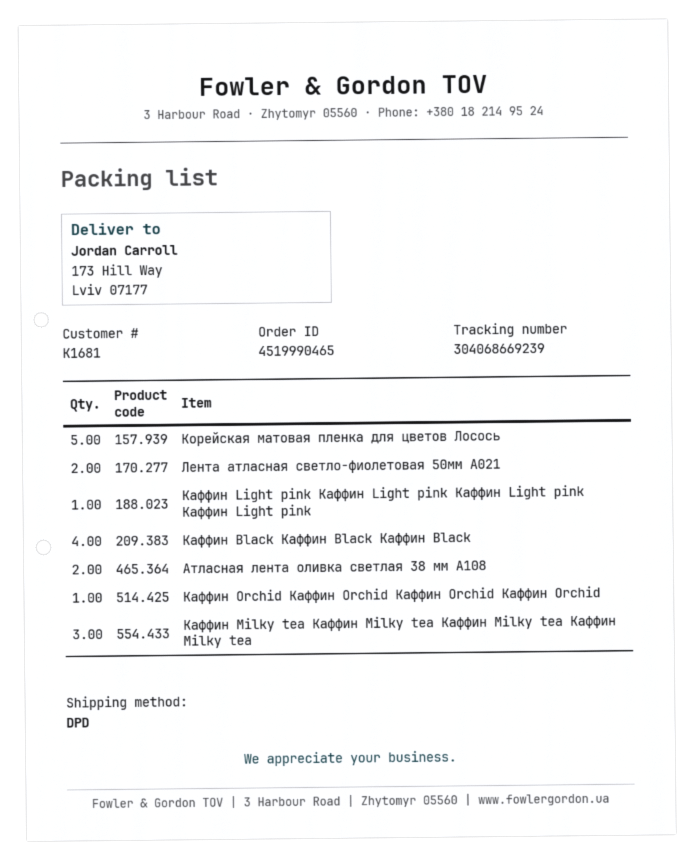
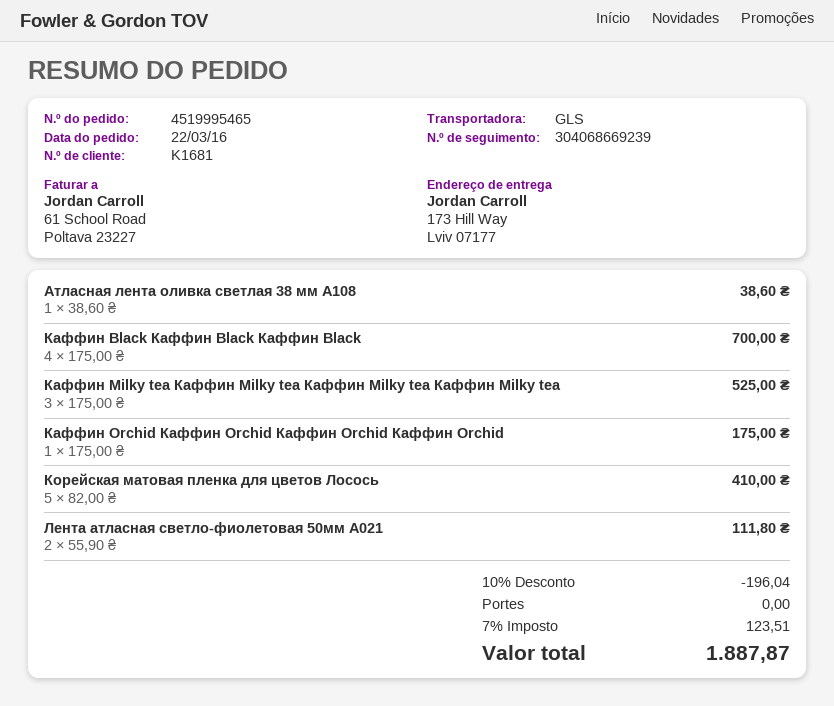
order number: 4519990465 -> 4519995465
shipping method: DPD -> GLS
Каффин Light pink Каффин Light pink Каффин Light pink Каффин Light pink: 1 -> none
Атласная лента оливка светлая 38 мм А108: 2 -> 1

